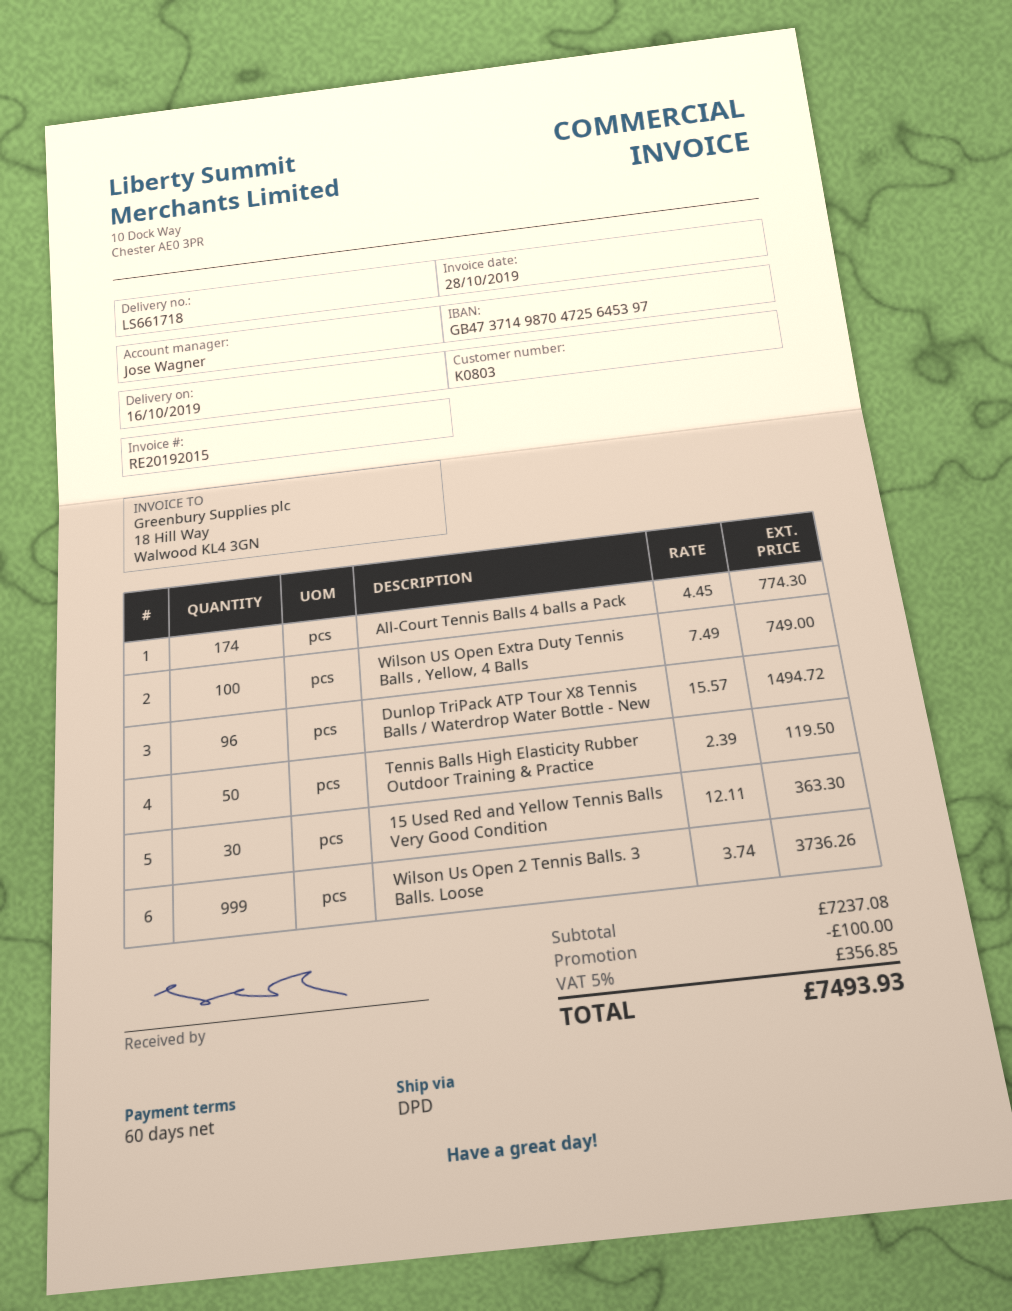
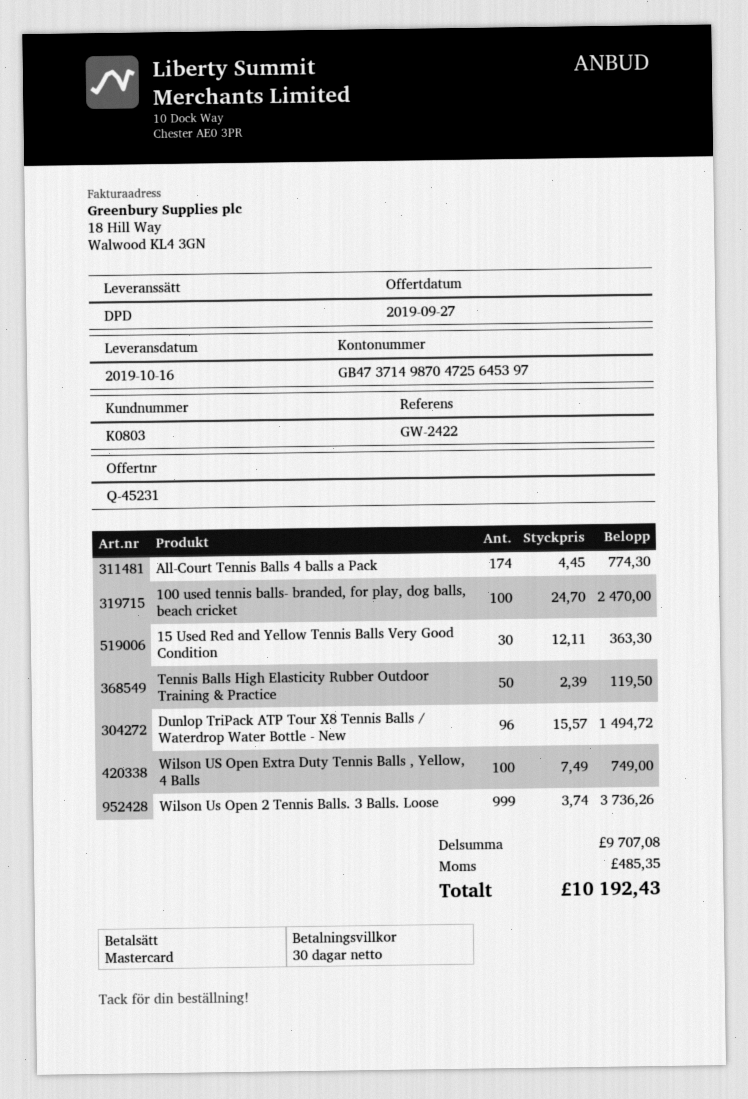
payment terms: 60 days -> 30 days
100 used tennis balls- branded, for play, dog balls, beach cricket: none -> 100 x 24.70 = 2470.00
subtotal: 7237.08 -> 9707.08
discount: 100.00 -> none
tax: 356.85 -> 485.35
total: 7493.93 -> 10192.43

